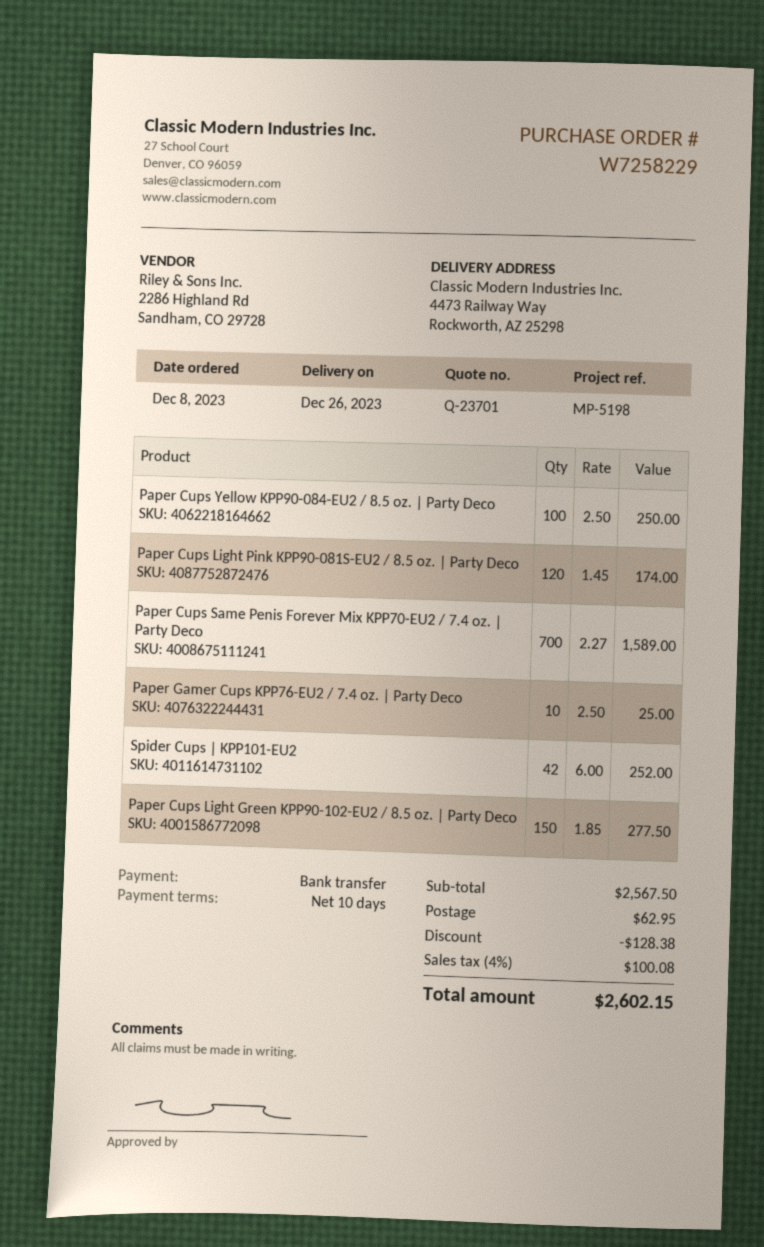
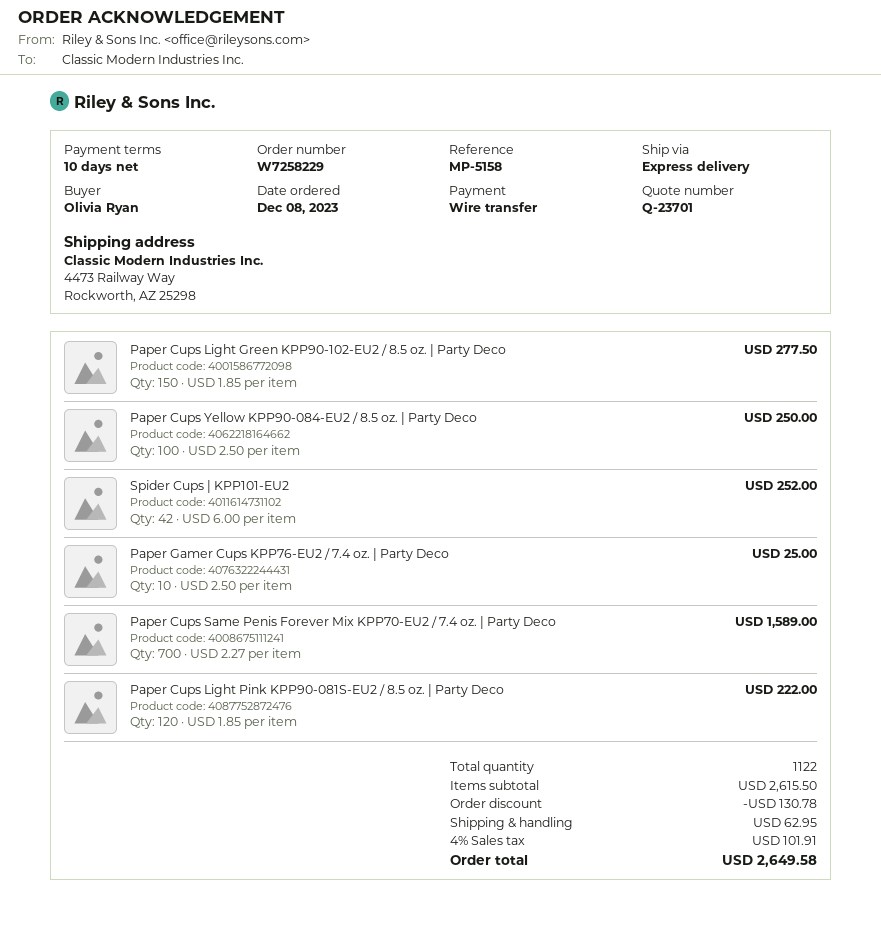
reference: MP-5198 -> MP-5158
Paper Cups Light Pink KPP90-081S-EU2 / 8.5 oz. | Party Deco: 120 x 1.45 = 174.00 -> 120 x 1.85 = 222.00
subtotal: 2567.50 -> 2615.50
discount: 128.38 -> 130.78
tax: 4% = 100.08 -> 4% = 101.91
total: 2602.15 -> 2649.58

